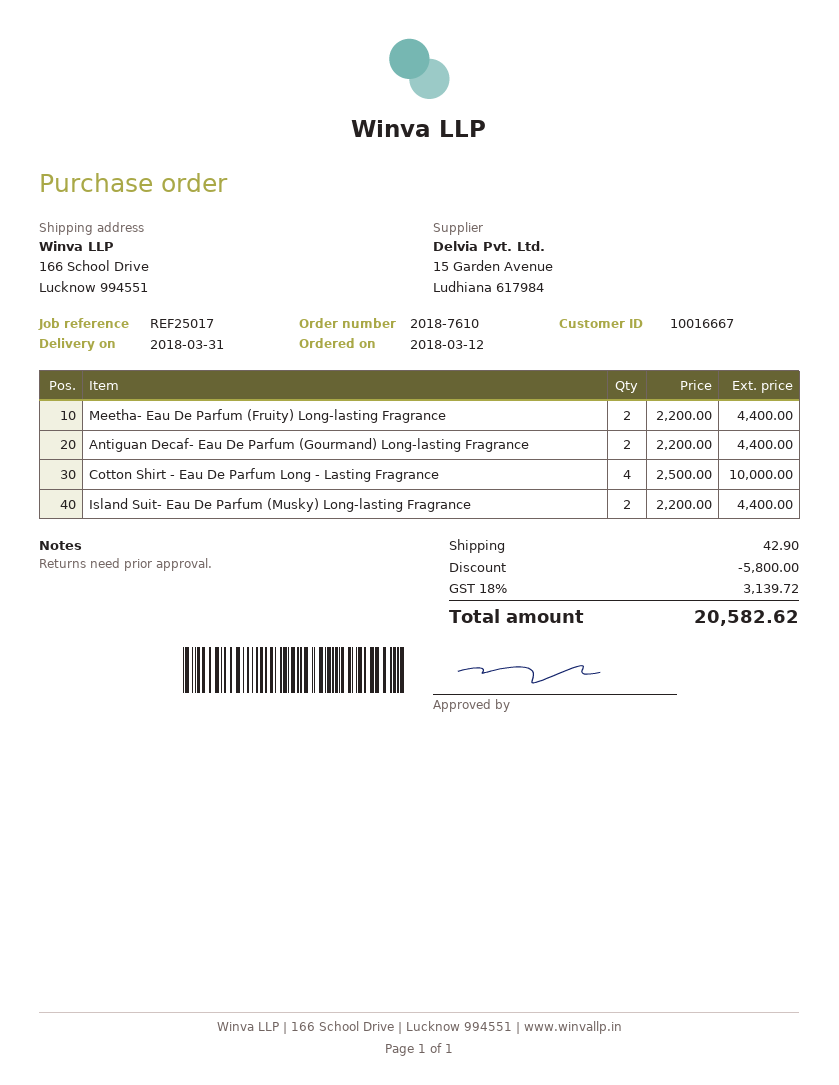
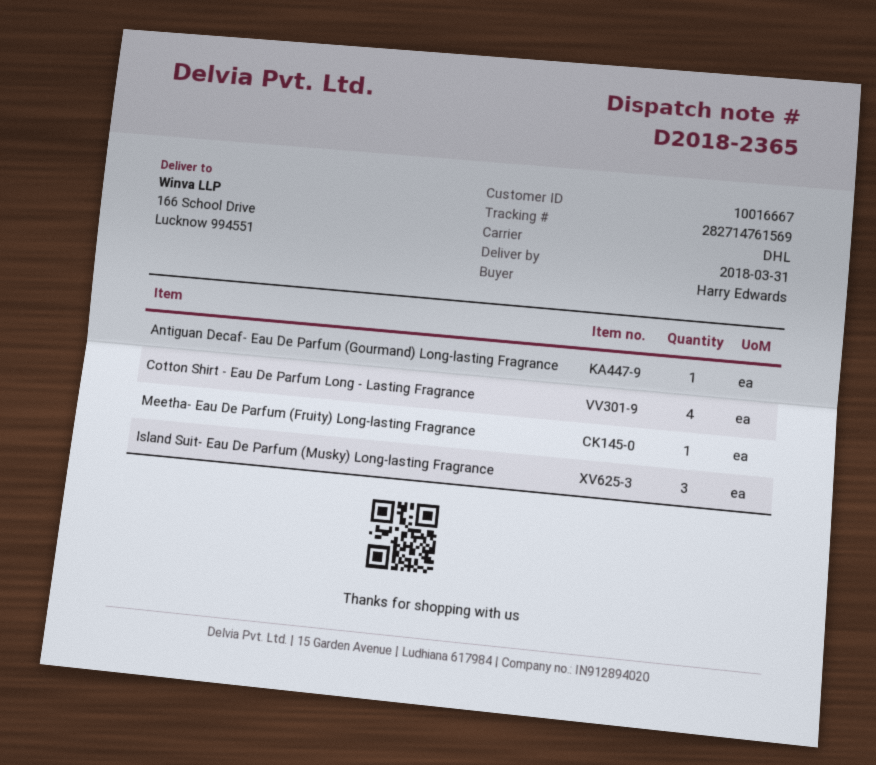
Meetha- Eau De Parfum (Fruity) Long-lasting Fragrance: 2 -> 1
Antiguan Decaf- Eau De Parfum (Gourmand) Long-lasting Fragrance: 2 -> 1
Island Suit- Eau De Parfum (Musky) Long-lasting Fragrance: 2 -> 3

